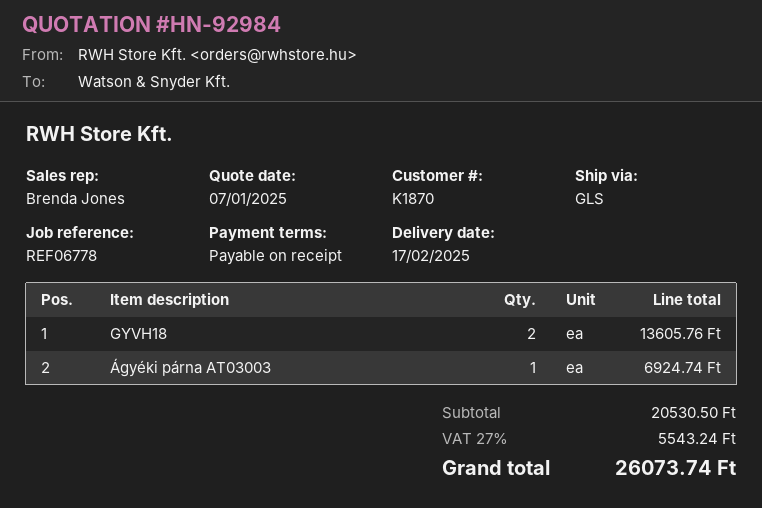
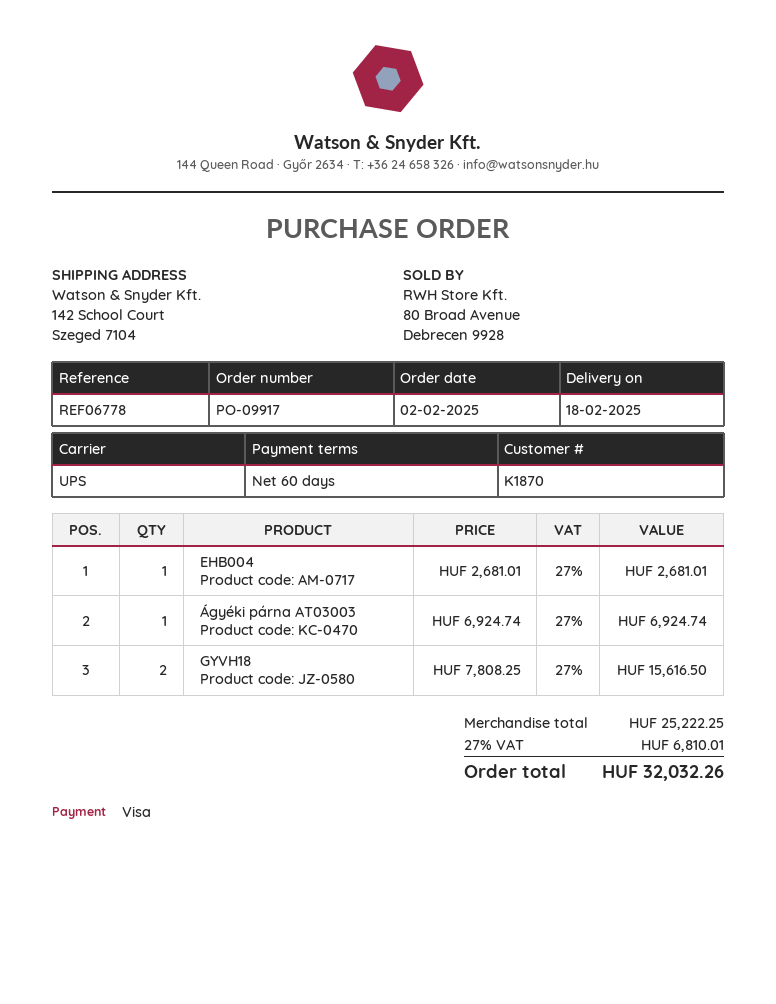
delivery date: 2025-02-17 -> 2025-02-18
payment terms: on receipt -> 60 days
shipping method: GLS -> UPS
GYVH18: 2 for 13605.76 -> 2 for 15616.50
EHB004: none -> 1 for 2681.01
subtotal: 20530.50 -> 25222.25
tax: 27% = 5543.24 -> 27% = 6810.01
total: 26073.74 -> 32032.26

